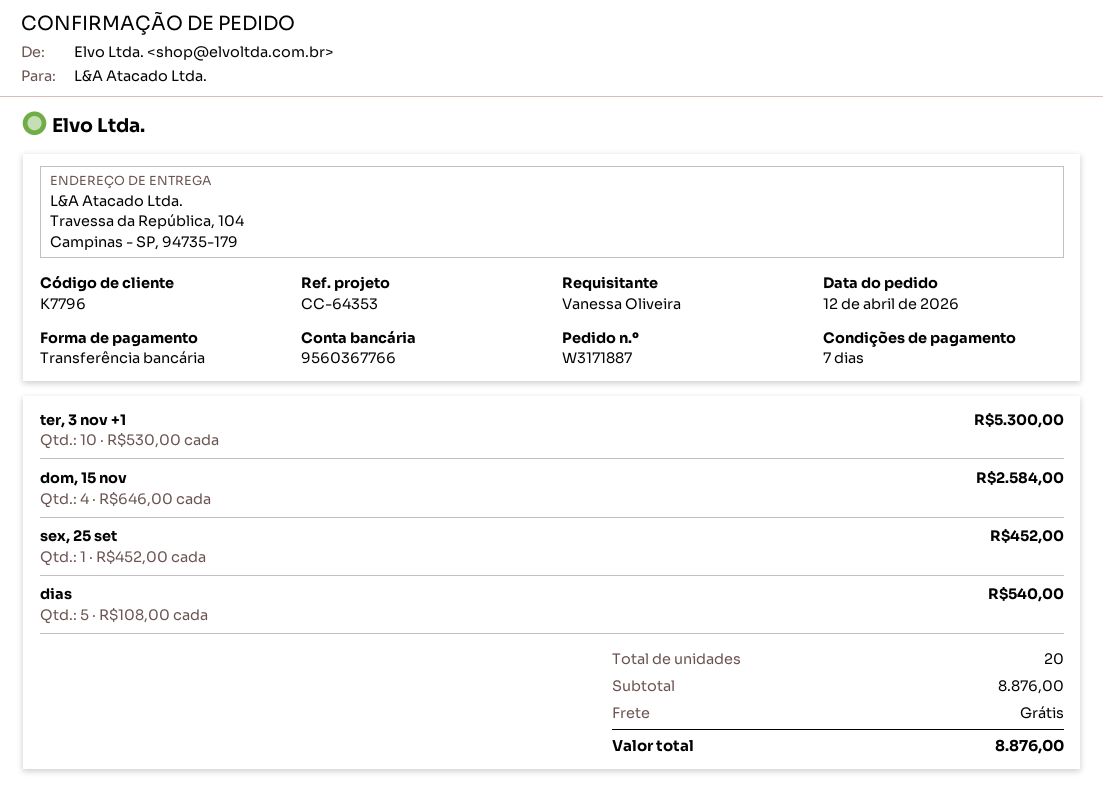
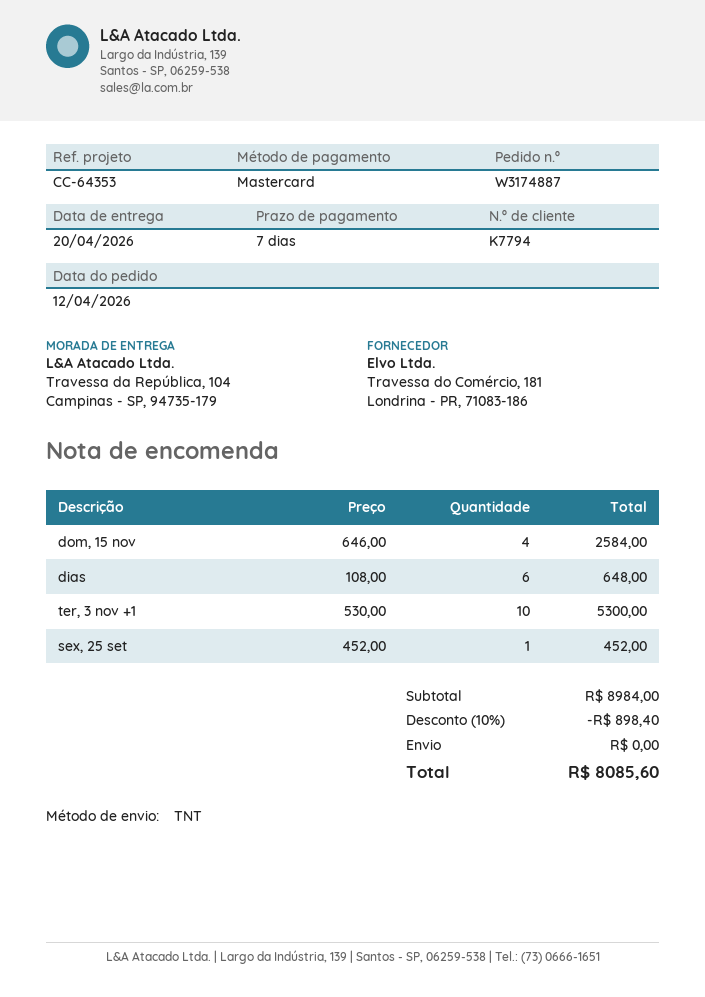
order number: W3171887 -> W3174887
customer number: K7796 -> K7794
payment method: bank transfer -> Mastercard
dias: 5 x 108.00 = 540.00 -> 6 x 108.00 = 648.00
subtotal: 8876.00 -> 8984.00
discount: none -> 10% = 898.40
total: 8876.00 -> 8085.60

